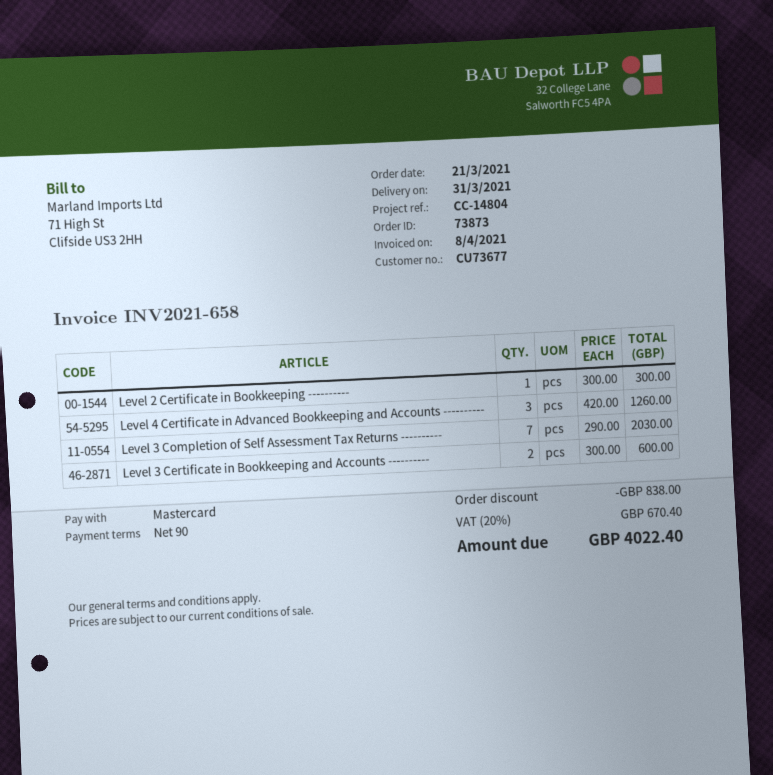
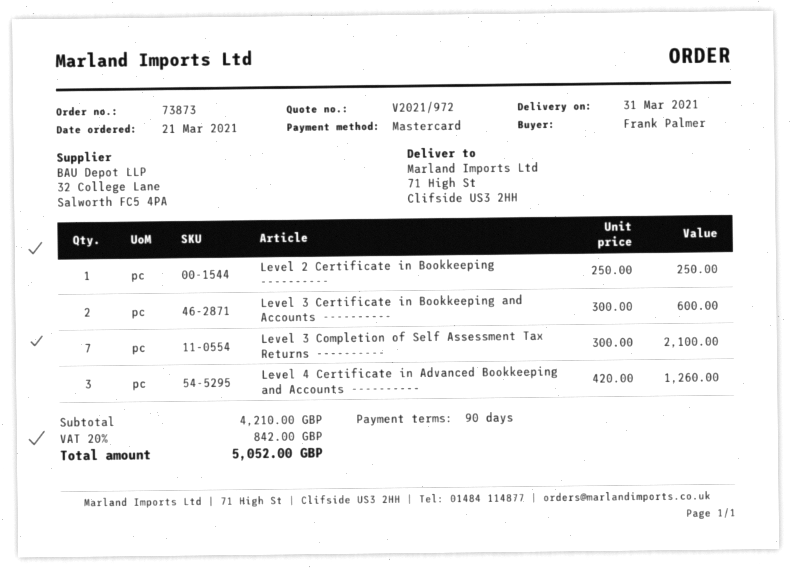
Level 2 Certificate in Bookkeeping ----------: 1 x 300.00 = 300.00 -> 1 x 250.00 = 250.00
Level 3 Completion of Self Assessment Tax Returns ----------: 7 x 290.00 = 2030.00 -> 7 x 300.00 = 2100.00
discount: 838.00 -> none
tax: 20% = 670.40 -> 20% = 842.00
total: 4022.40 -> 5052.00

